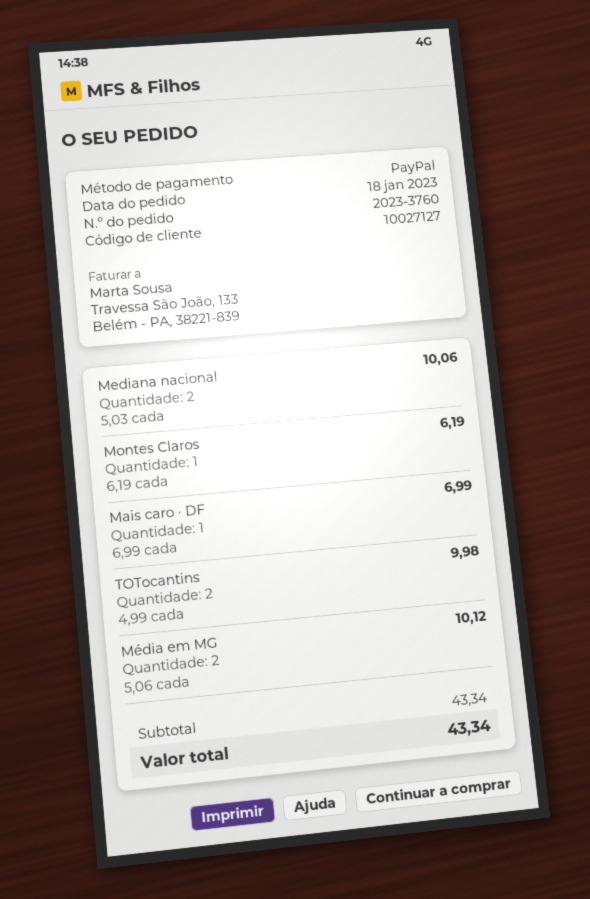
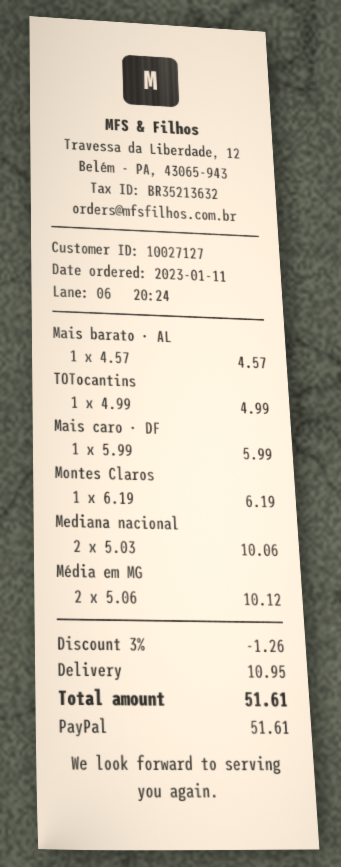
order date: 2023-01-18 -> 2023-01-11
Mais caro · DF: 1 x 6.99 = 6.99 -> 1 x 5.99 = 5.99
TOTocantins: 2 x 4.99 = 9.98 -> 1 x 4.99 = 4.99
Mais barato · AL: none -> 1 x 4.57 = 4.57
discount: none -> 3% = 1.26
shipping: none -> 10.95
total: 43.34 -> 51.61

